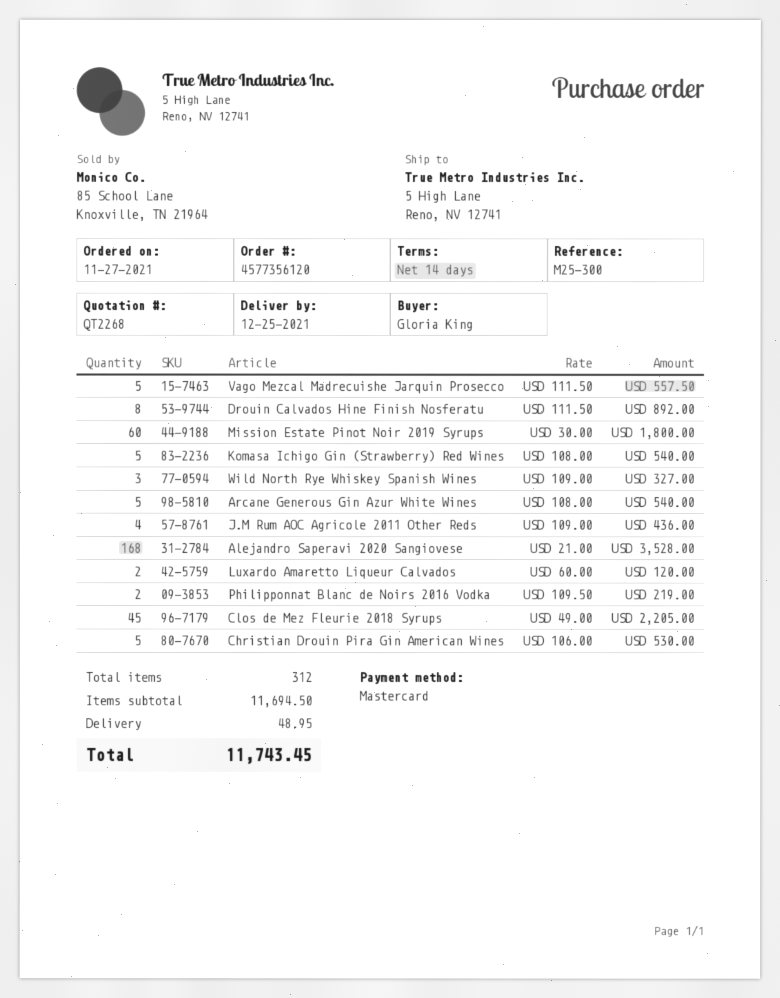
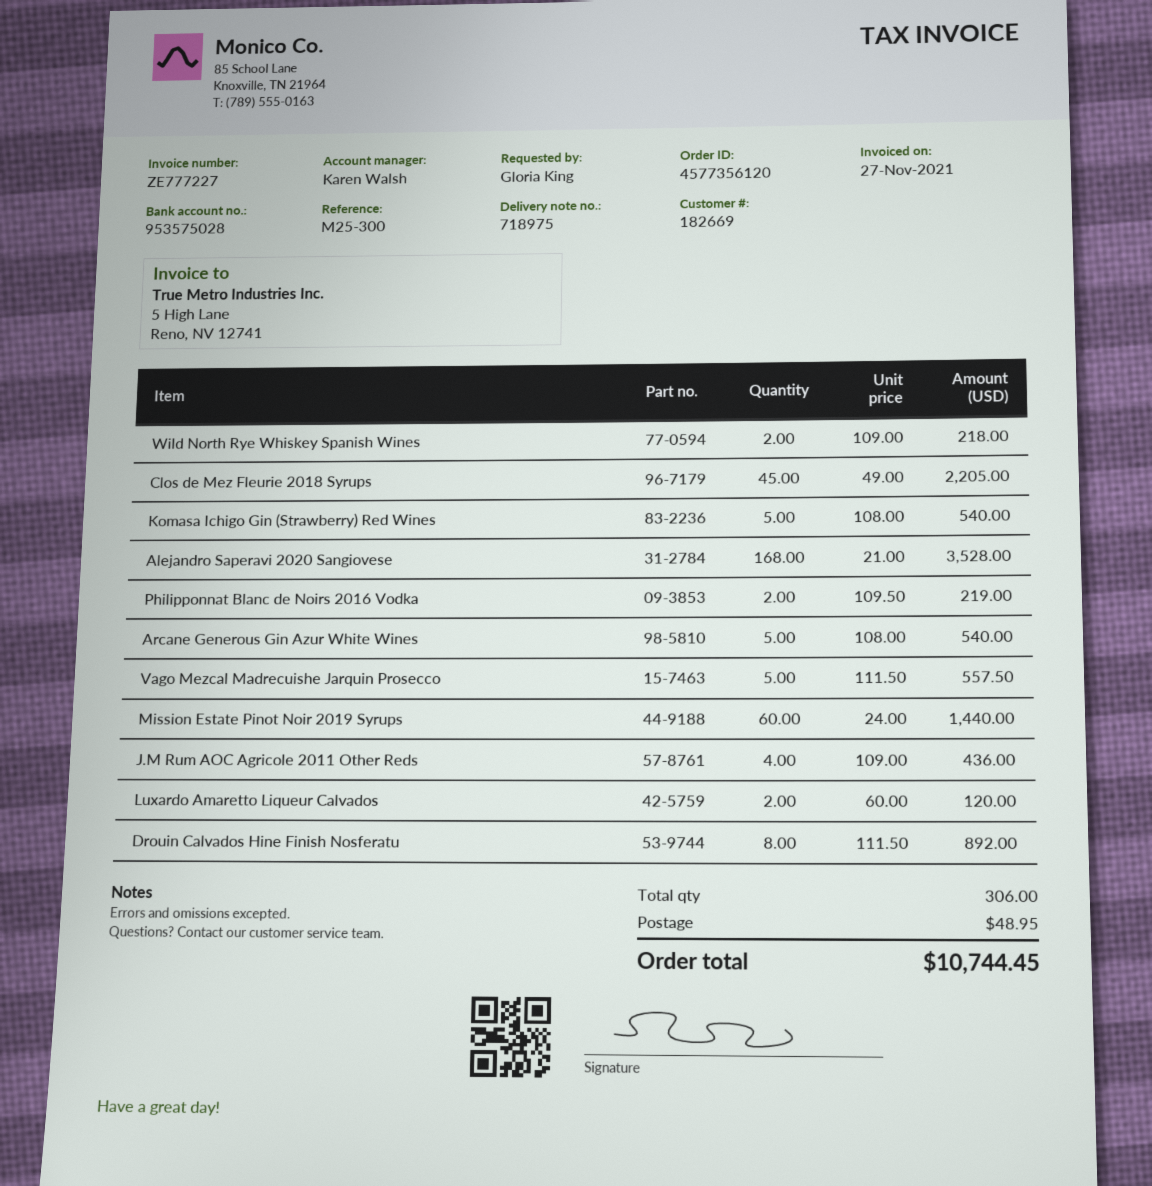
Mission Estate Pinot Noir 2019 Syrups: 60 x 30.00 = 1800.00 -> 60 x 24.00 = 1440.00
Wild North Rye Whiskey Spanish Wines: 3 x 109.00 = 327.00 -> 2 x 109.00 = 218.00
Christian Drouin Pira Gin American Wines: 5 x 106.00 = 530.00 -> none
total quantity: 312 -> 306
total: 11743.45 -> 10744.45

